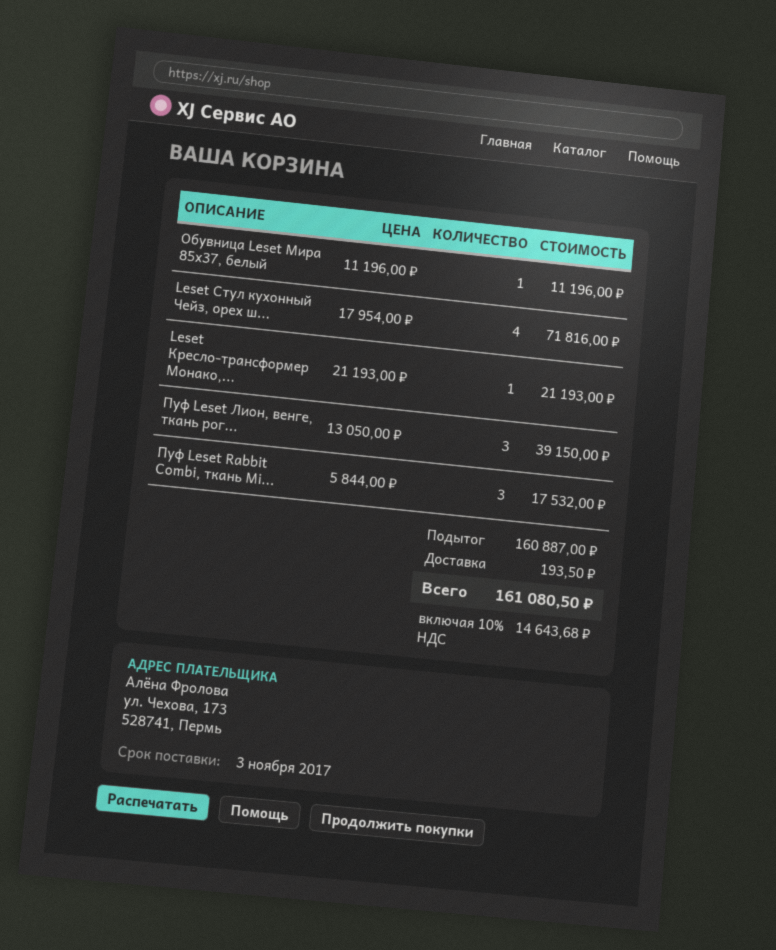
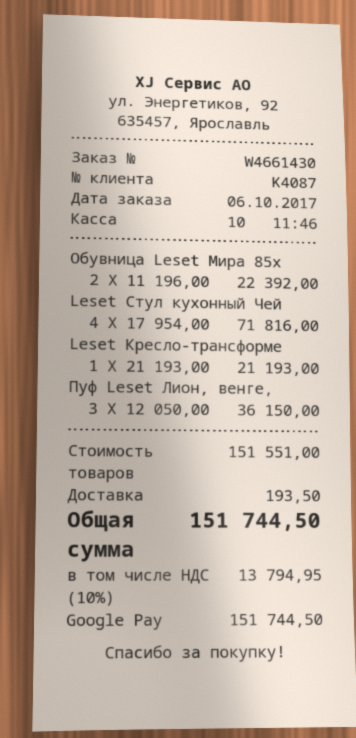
Обувница Leset Мира 85х37, белый: 1 x 11196.00 = 11196.00 -> 2 x 11196.00 = 22392.00
Пуф Leset Лион, венге, ткань рог...: 3 x 13050.00 = 39150.00 -> 3 x 12050.00 = 36150.00
Пуф Leset Rabbit Combi, ткань Mi...: 3 x 5844.00 = 17532.00 -> none
subtotal: 160887.00 -> 151551.00
tax: 10% = 14643.68 -> 10% = 13794.95
total: 161080.50 -> 151744.50

